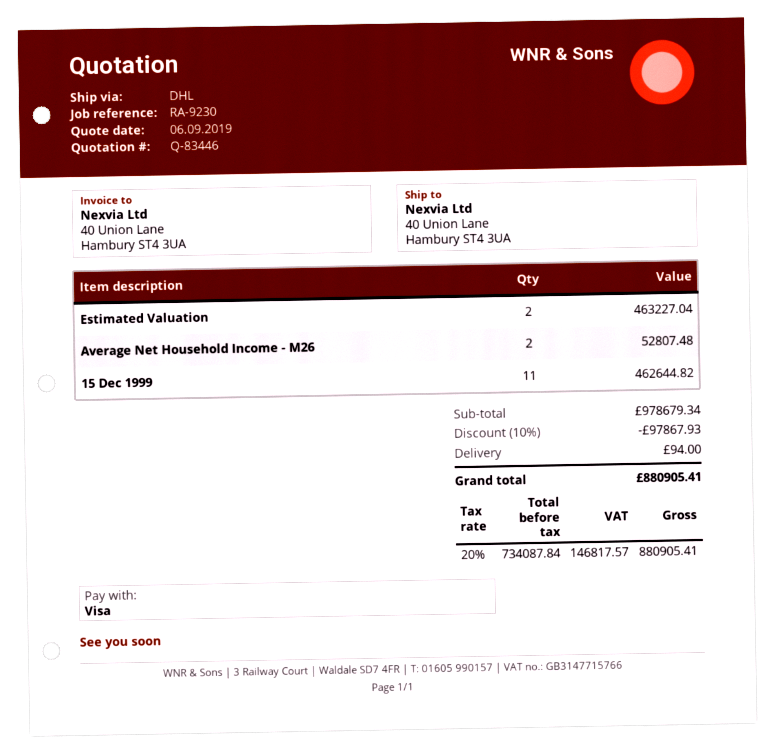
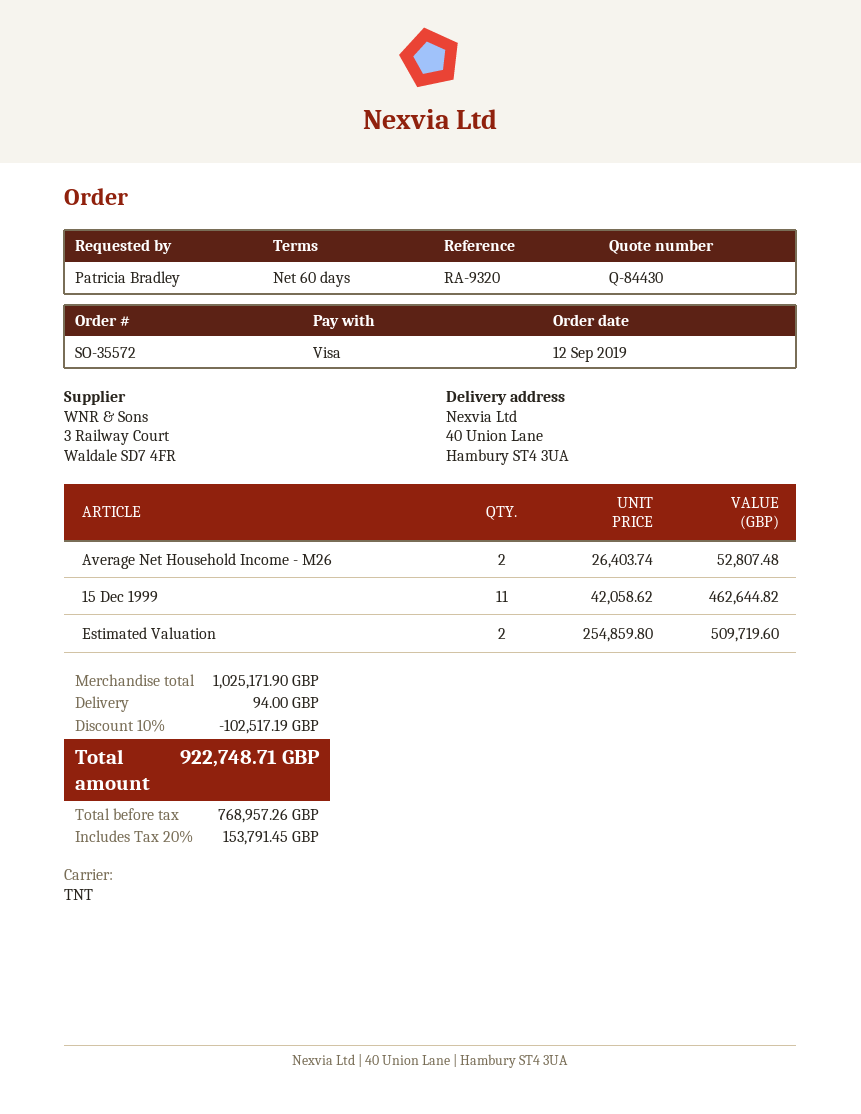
quote number: Q-83446 -> Q-84430
reference: RA-9230 -> RA-9320
shipping method: DHL -> TNT
Estimated Valuation: 2 for 463227.04 -> 2 for 509719.60
subtotal: 978679.34 -> 1025171.90
discount: 10% = 97867.93 -> 10% = 102517.19
net: 734087.84 -> 768957.26
tax: 20% = 146817.57 -> 20% = 153791.45
total: 880905.41 -> 922748.71

